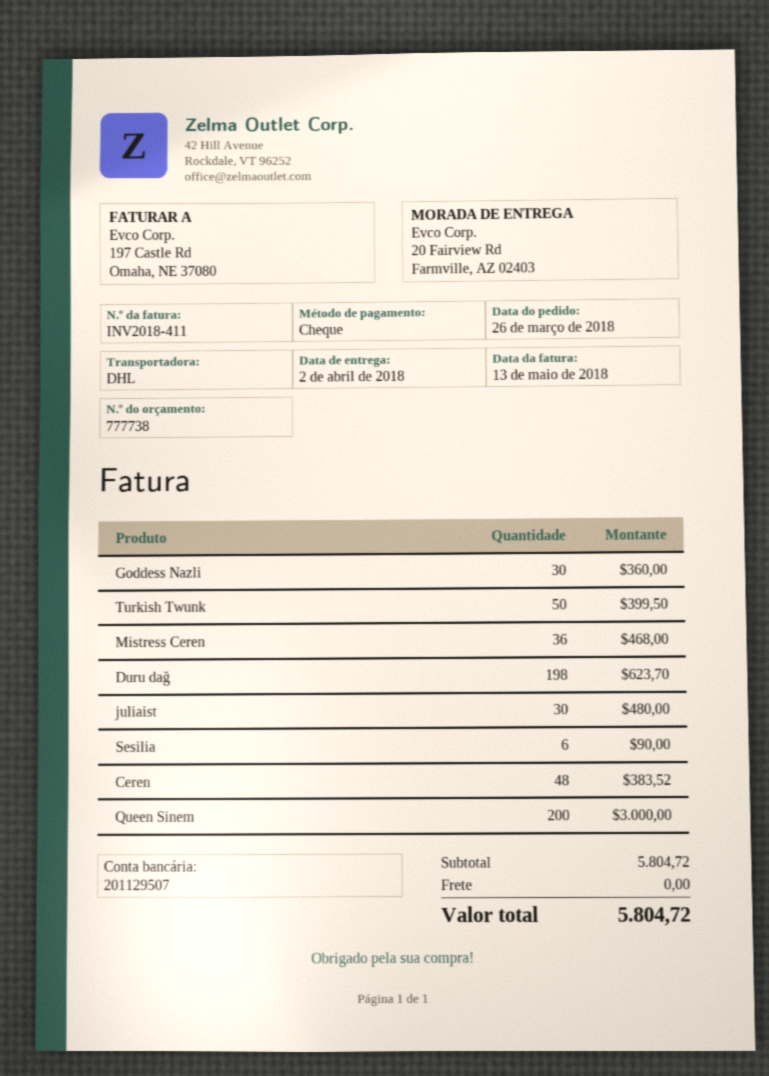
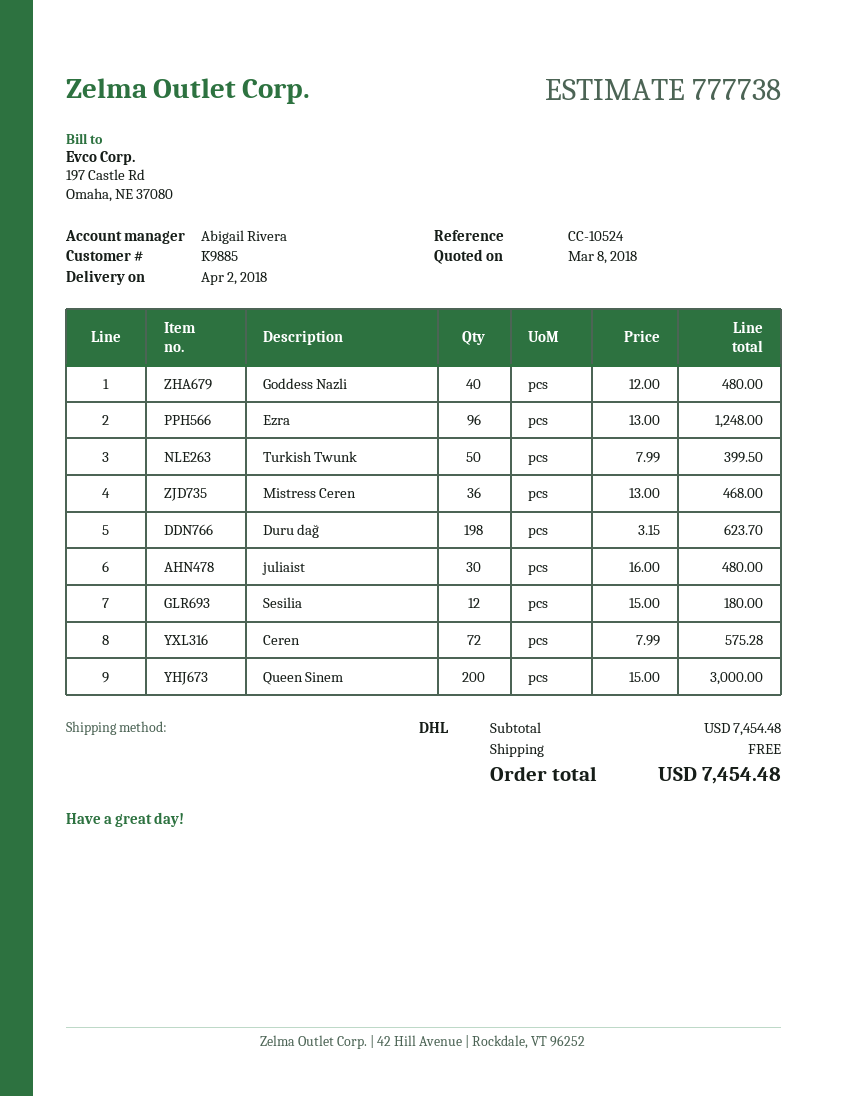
Goddess Nazli: 30 for 360.00 -> 40 for 480.00
Sesilia: 6 for 90.00 -> 12 for 180.00
Ceren: 48 for 383.52 -> 72 for 575.28
Ezra: none -> 96 for 1248.00
subtotal: 5804.72 -> 7454.48
total: 5804.72 -> 7454.48

